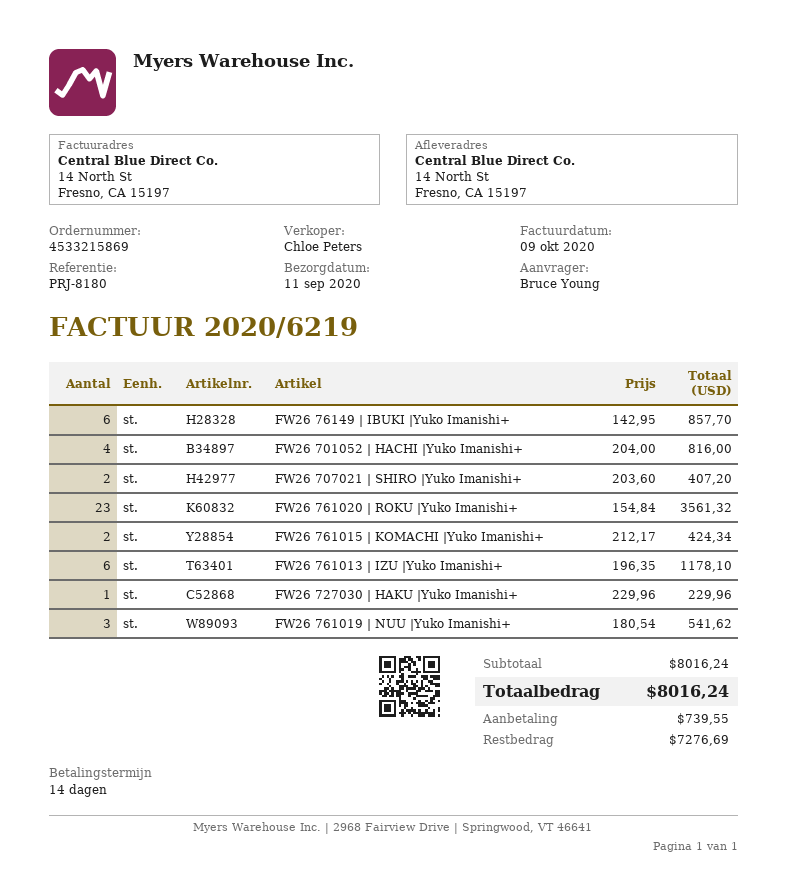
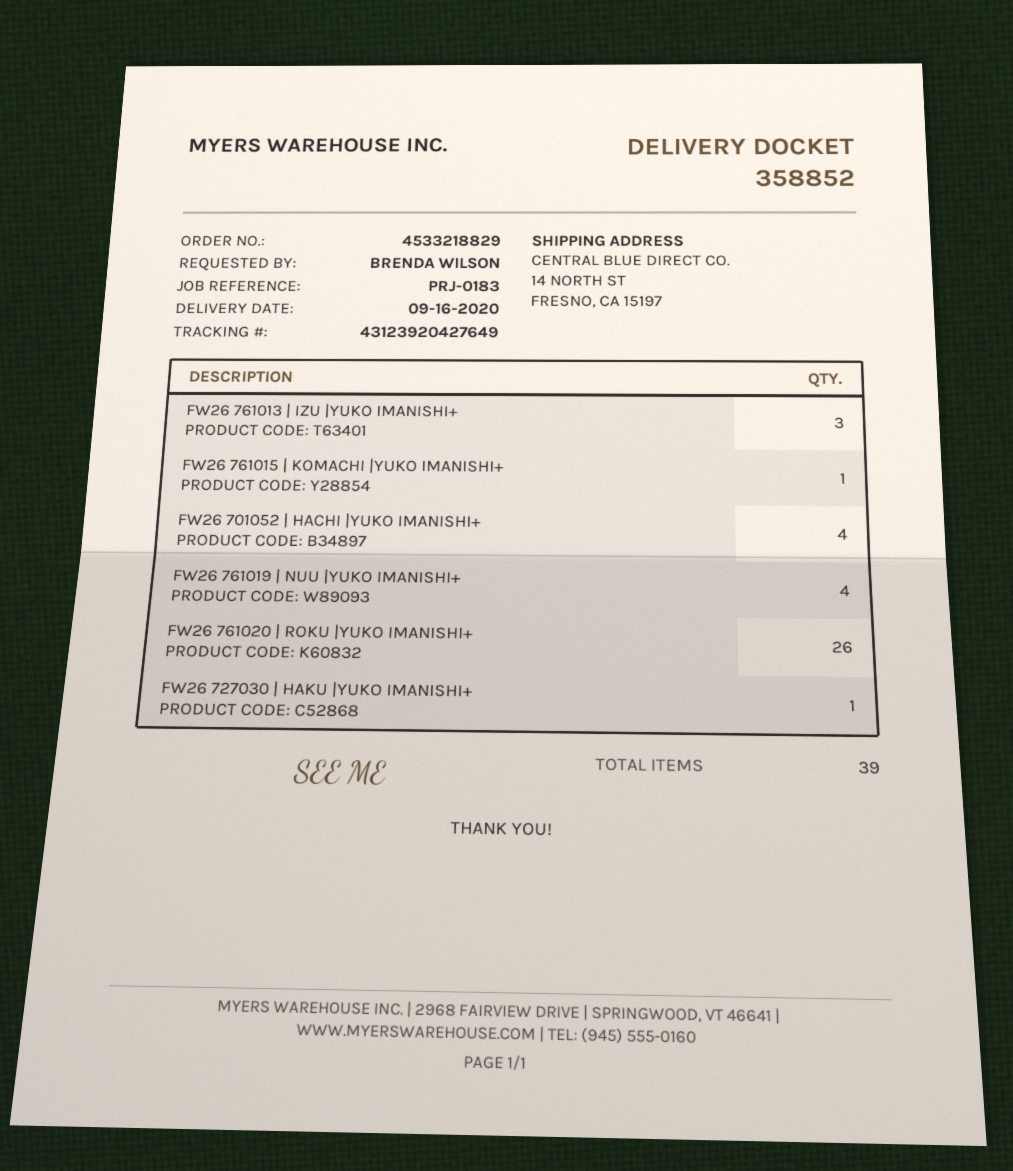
order number: 4533215869 -> 4533218829
delivery date: 2020-09-11 -> 2020-09-16
reference: PRJ-8180 -> PRJ-0183
ordered by: Bruce Young -> BRENDA WILSON
FW26 76149 | IBUKI |Yuko Imanishi+: 6 -> none
FW26 707021 | SHIRO |Yuko Imanishi+: 2 -> none
FW26 761020 | ROKU |Yuko Imanishi+: 23 -> 26
FW26 761015 | KOMACHI |Yuko Imanishi+: 2 -> 1
FW26 761013 | IZU |Yuko Imanishi+: 6 -> 3
FW26 761019 | NUU |Yuko Imanishi+: 3 -> 4

